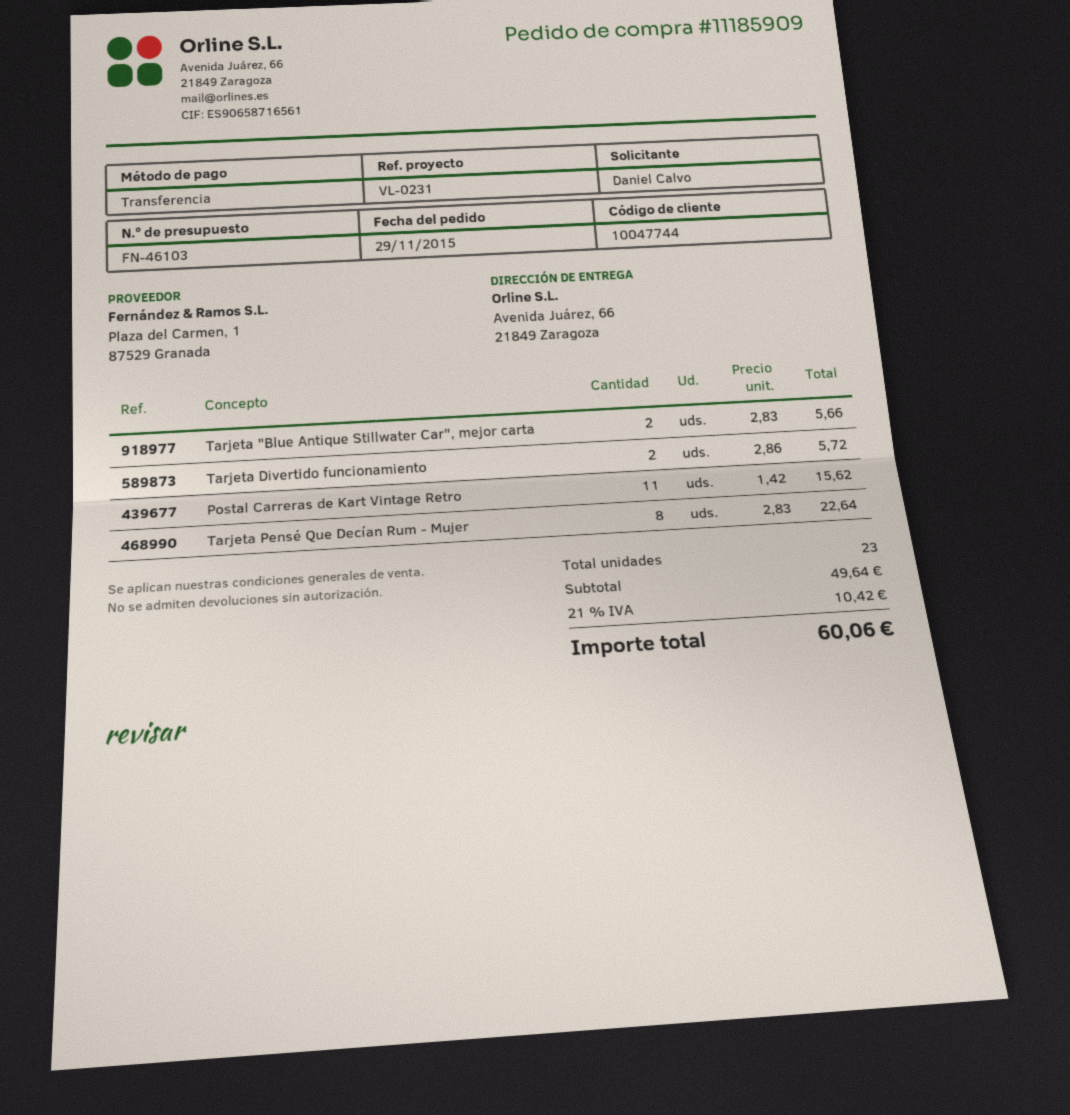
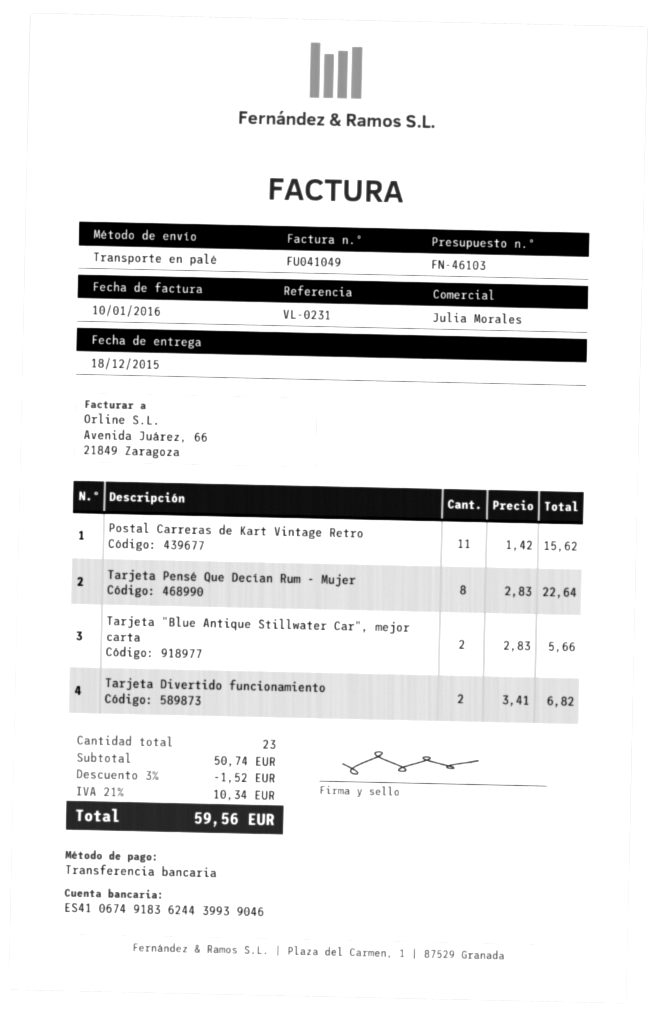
Tarjeta Divertido funcionamiento: 2 x 2.86 = 5.72 -> 2 x 3.41 = 6.82
subtotal: 49.64 -> 50.74
discount: none -> 3% = 1.52
tax: 21% = 10.42 -> 21% = 10.34
total: 60.06 -> 59.56

